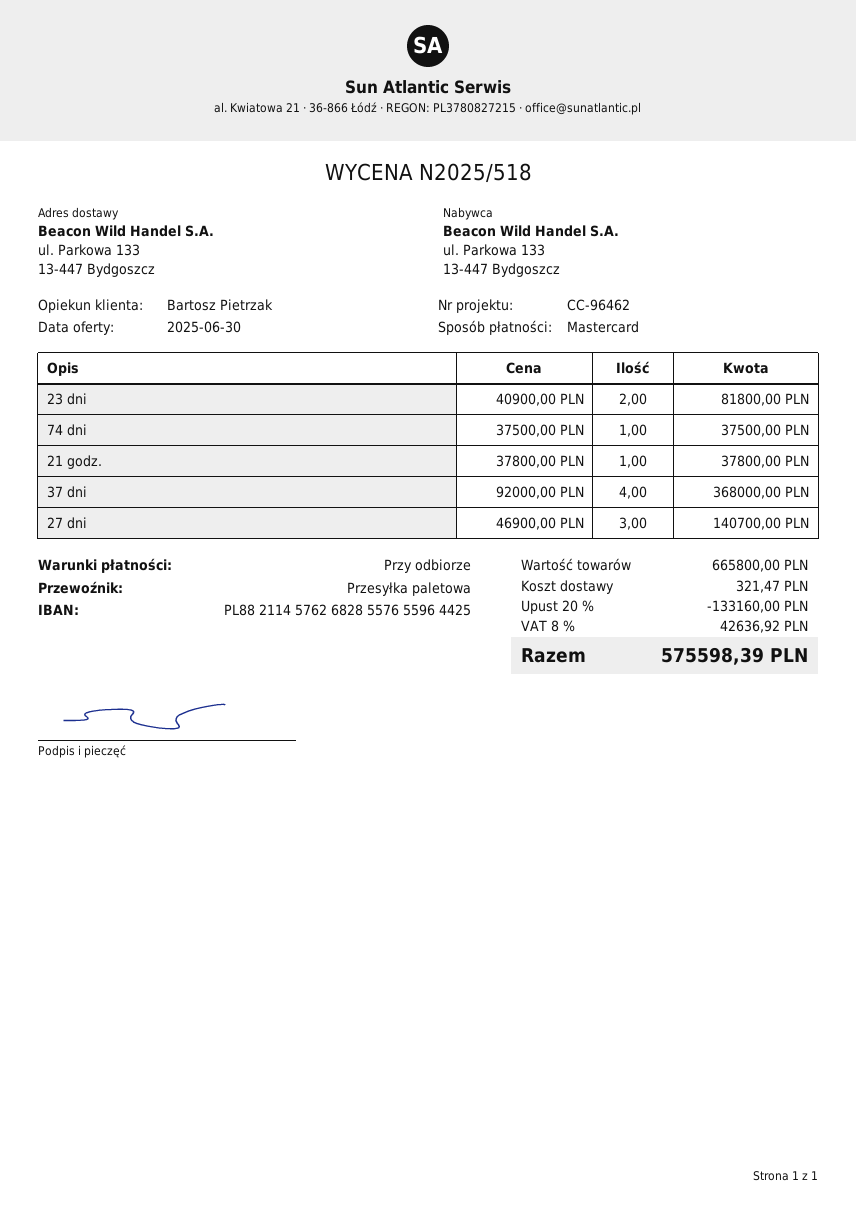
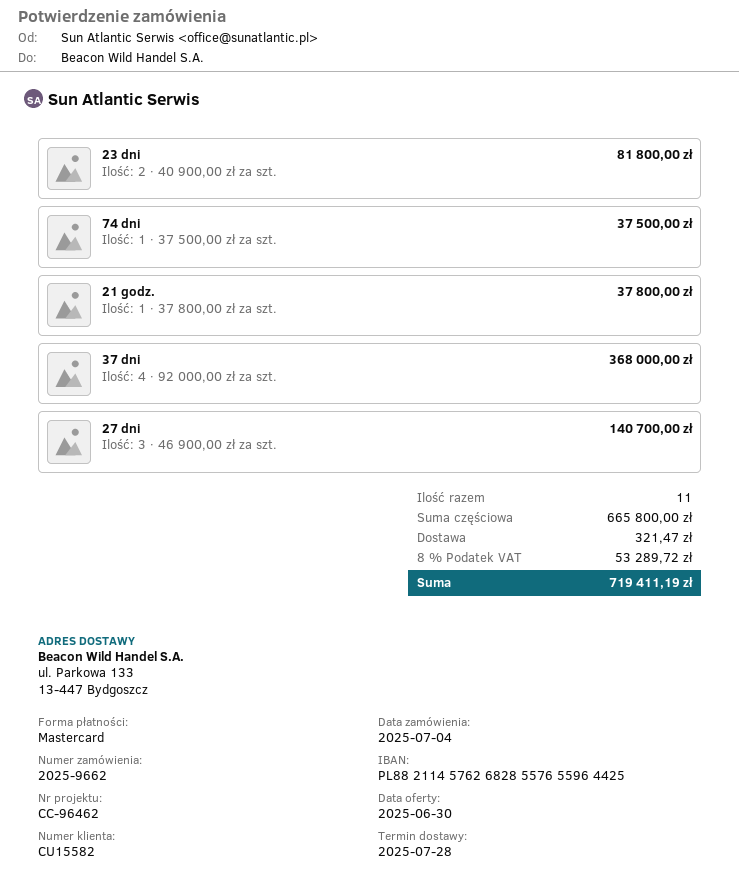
discount: 20% = 133160.00 -> none
tax: 8% = 42636.92 -> 8% = 53289.72
total: 575598.39 -> 719411.19

